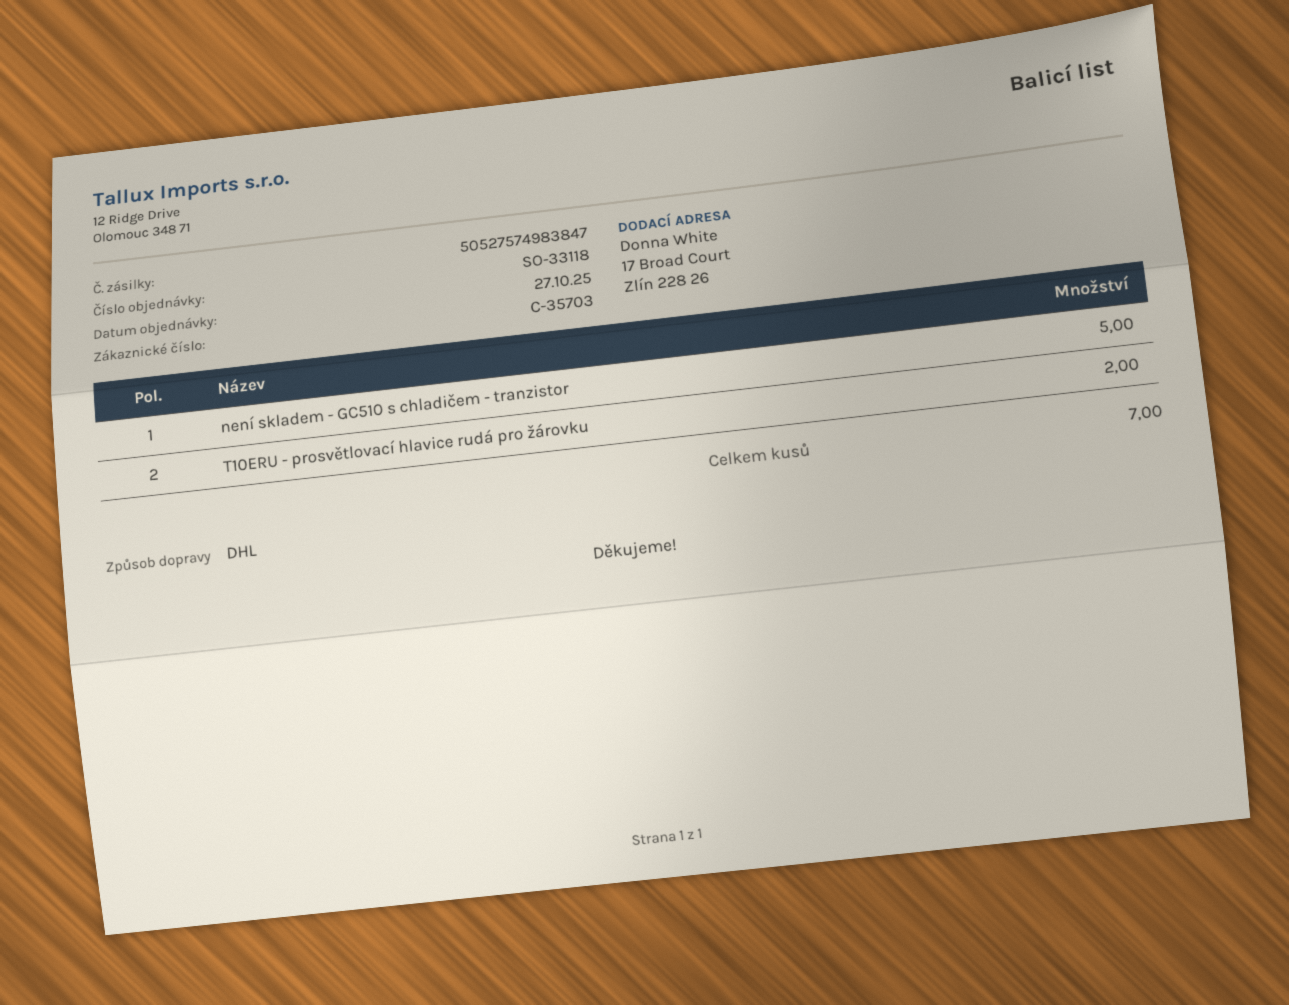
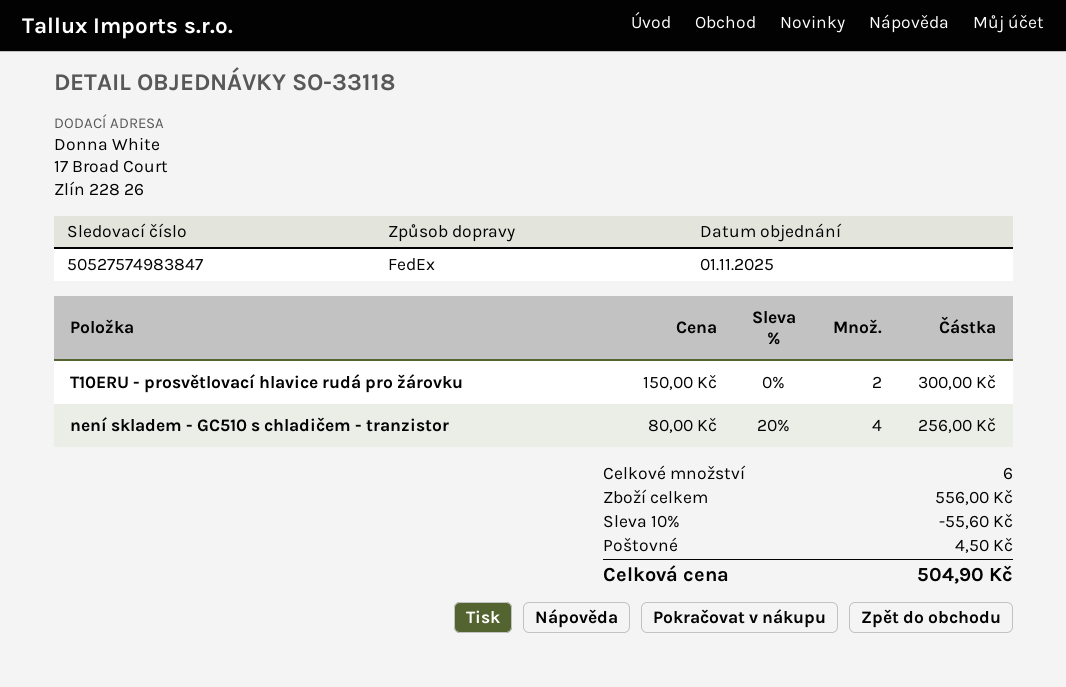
order date: 2025-10-27 -> 2025-11-01
shipping method: DHL -> FedEx
není skladem - GC510 s chladičem - tranzistor: 5 -> 4
total quantity: 7 -> 6

